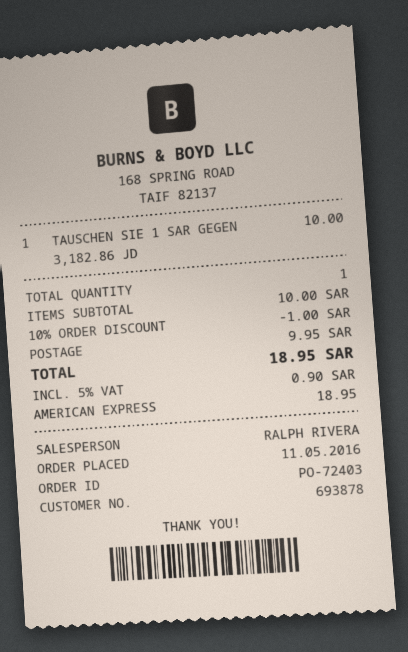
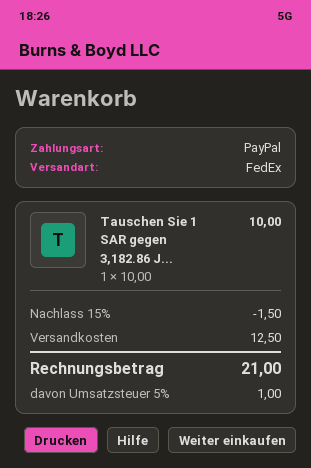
payment method: American Express -> PayPal
discount: 10% = 1.00 -> 15% = 1.50
shipping: 9.95 -> 12.50
tax: 5% = 0.90 -> 5% = 1.00
total: 18.95 -> 21.00

